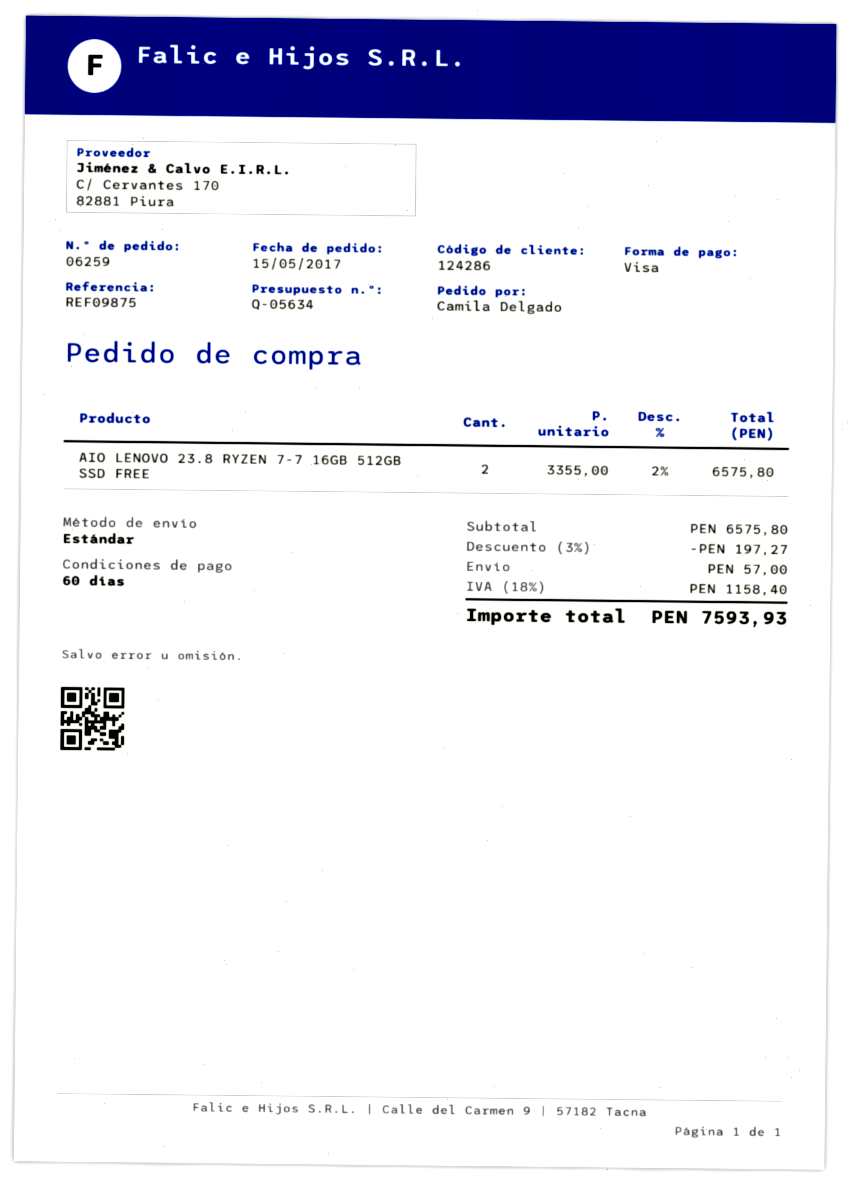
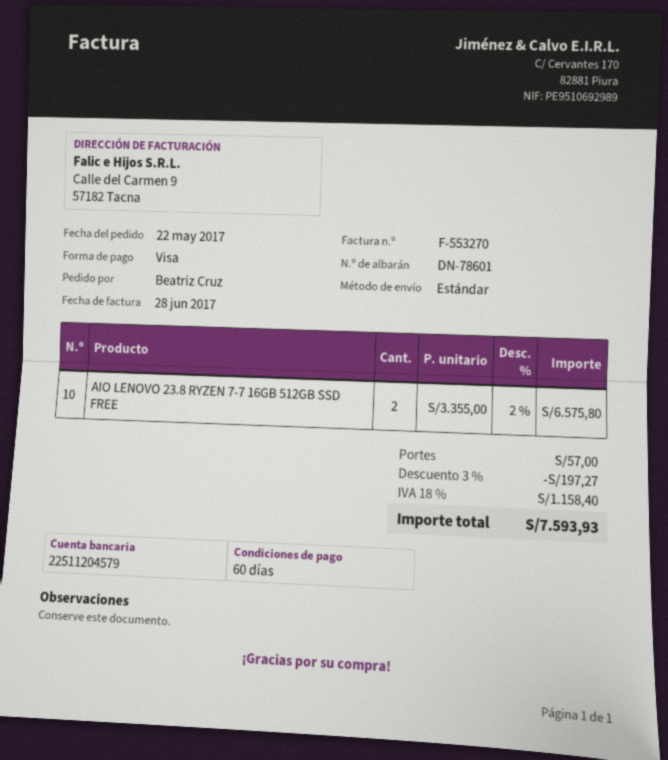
order date: 2017-05-15 -> 2017-05-22
ordered by: Camila Delgado -> Beatriz Cruz

